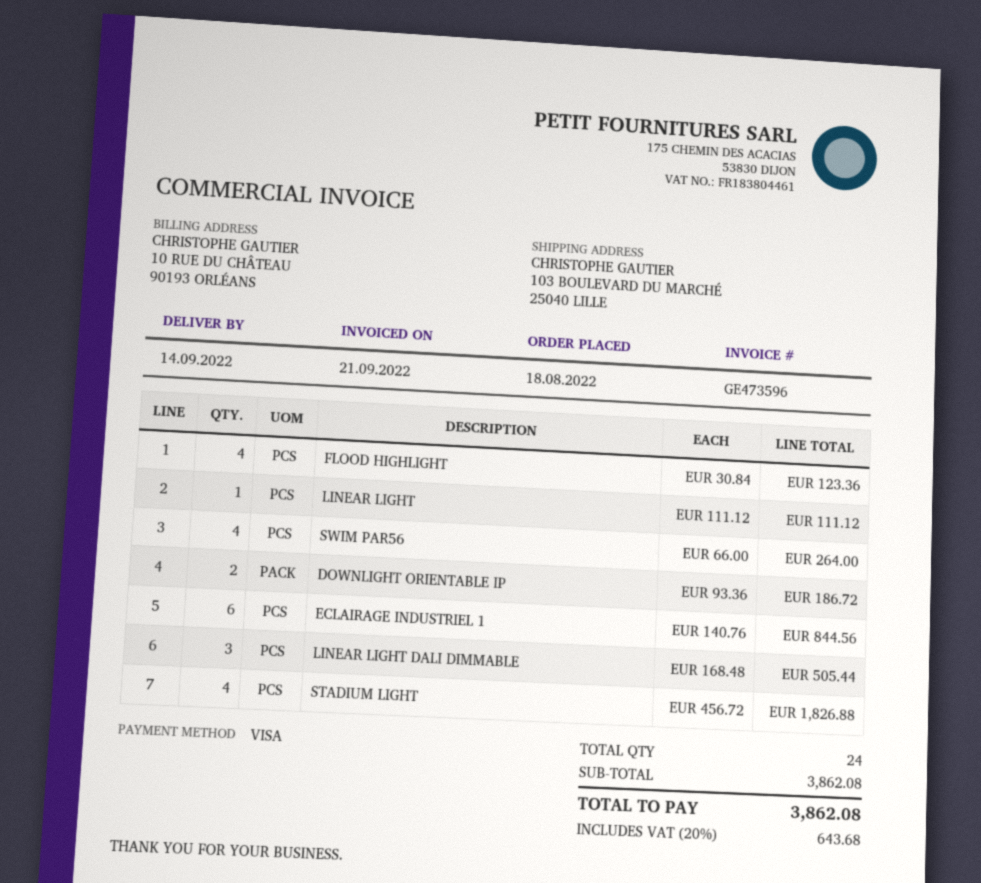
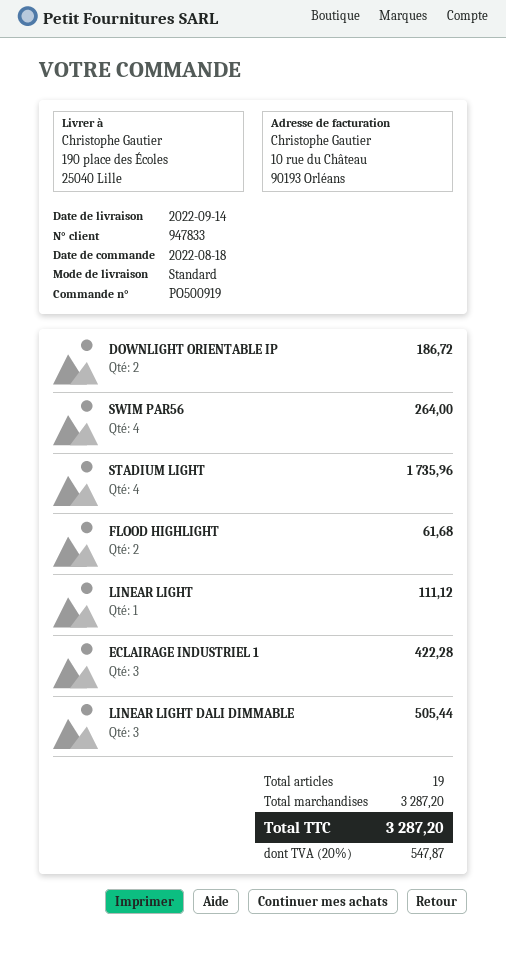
ship to: 103 BOULEVARD DU MARCHÉ, 25040 LILLE -> 190 place des Écoles, 25040 Lille
FLOOD HIGHLIGHT: 4 for 123.36 -> 2 for 61.68
ECLAIRAGE INDUSTRIEL 1: 6 for 844.56 -> 3 for 422.28
STADIUM LIGHT: 4 for 1826.88 -> 4 for 1735.96
total quantity: 24 -> 19
subtotal: 3862.08 -> 3287.20
tax: 20% = 643.68 -> 20% = 547.87
total: 3862.08 -> 3287.20

